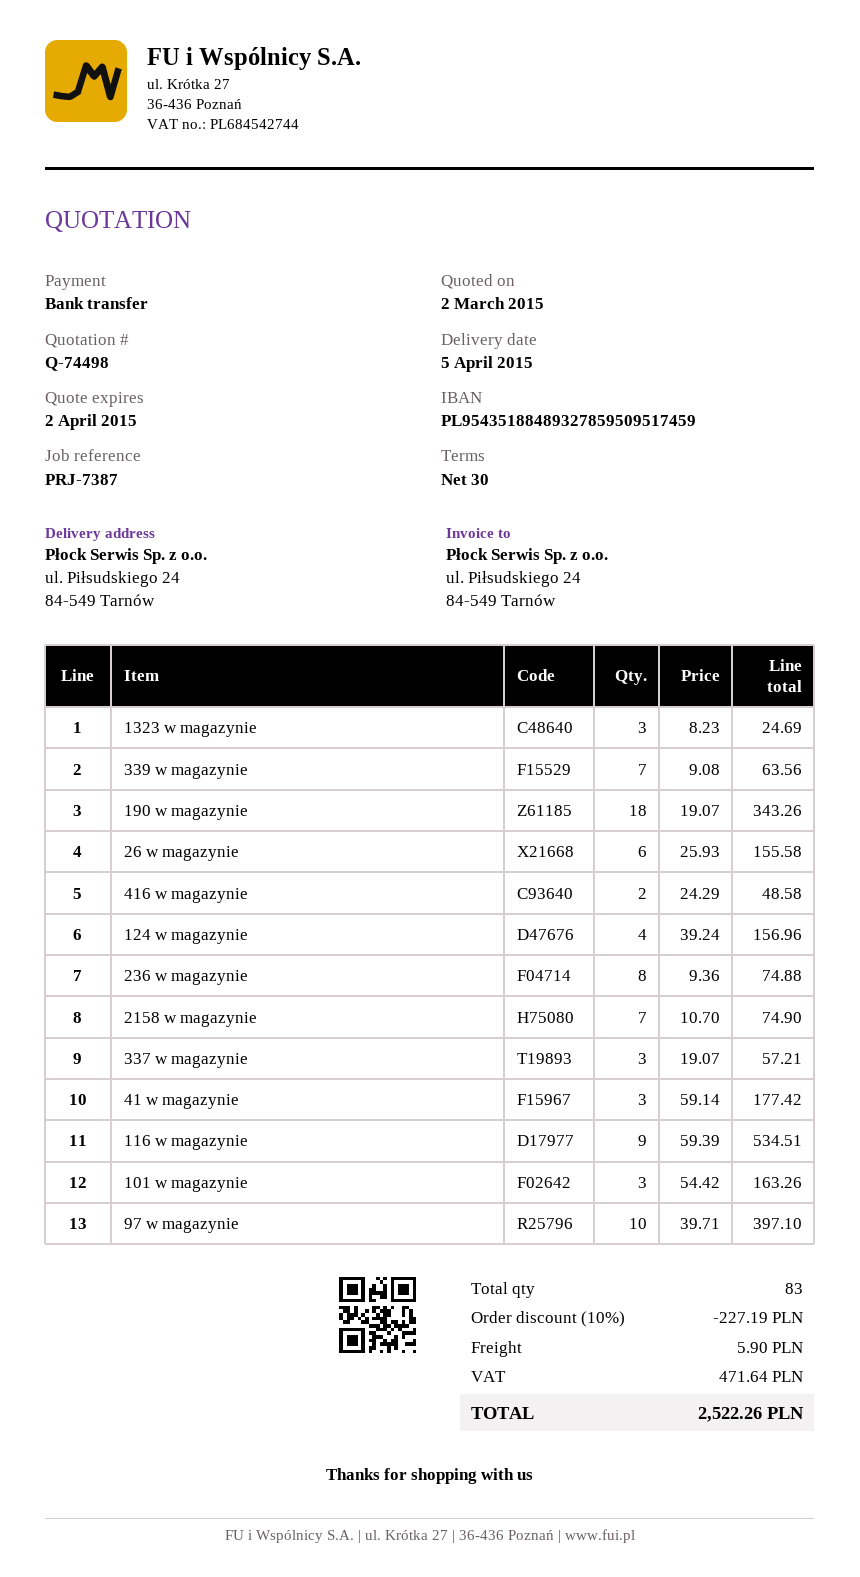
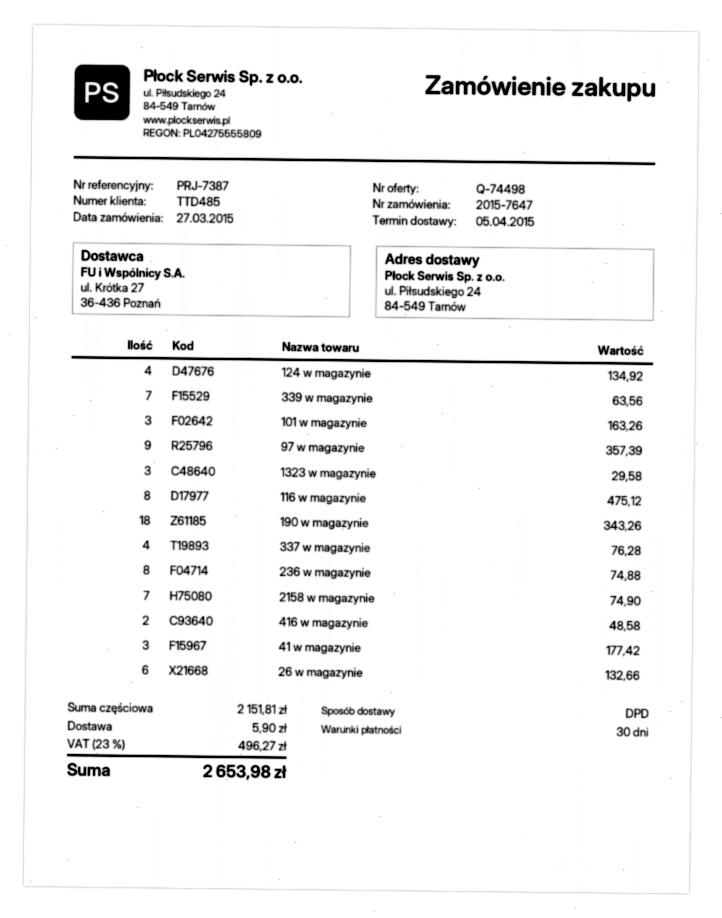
1323 w magazynie: 3 for 24.69 -> 3 for 29.58
26 w magazynie: 6 for 155.58 -> 6 for 132.66
124 w magazynie: 4 for 156.96 -> 4 for 134.92
337 w magazynie: 3 for 57.21 -> 4 for 76.28
116 w magazynie: 9 for 534.51 -> 8 for 475.12
97 w magazynie: 10 for 397.10 -> 9 for 357.39
discount: 10% = 227.19 -> none
tax: 471.64 -> 496.27
total: 2522.26 -> 2653.98

